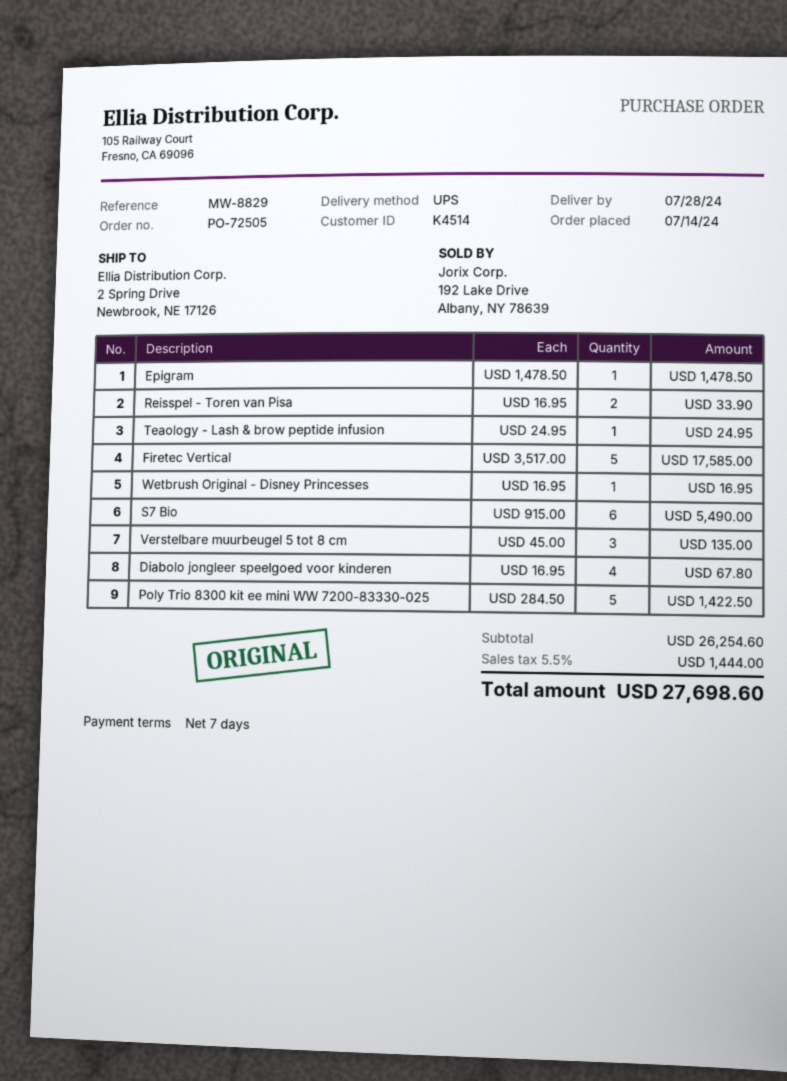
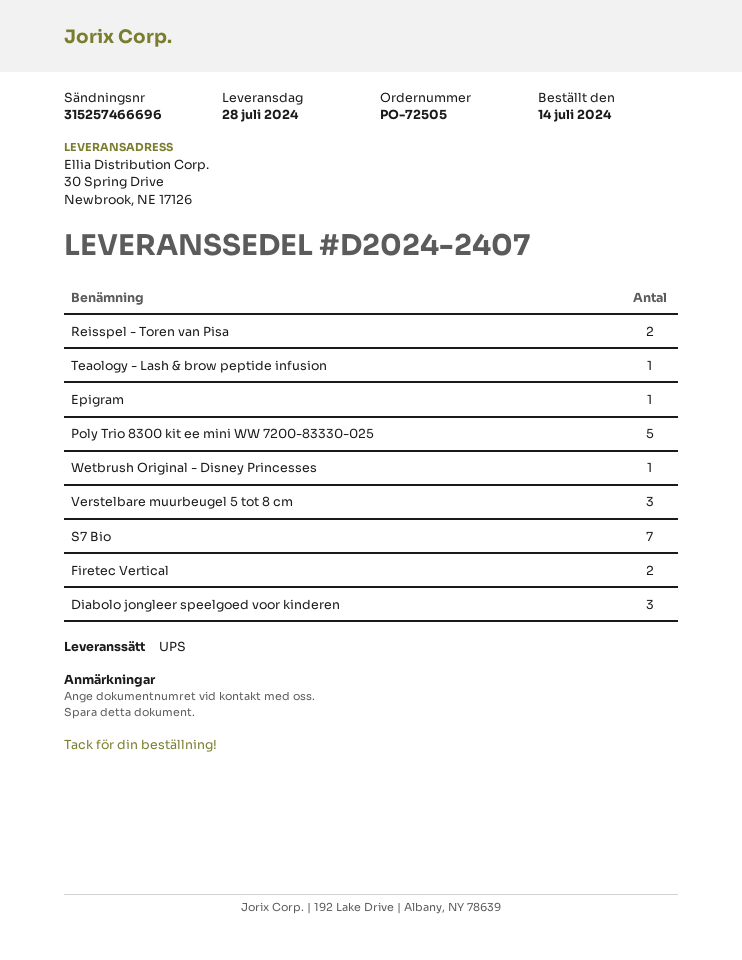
ship to: 2 Spring Drive, Newbrook, NE 17126 -> 30 Spring Drive, Newbrook, NE 17126
Firetec Vertical: 5 -> 2
S7 Bio: 6 -> 7
Diabolo jongleer speelgoed voor kinderen: 4 -> 3

